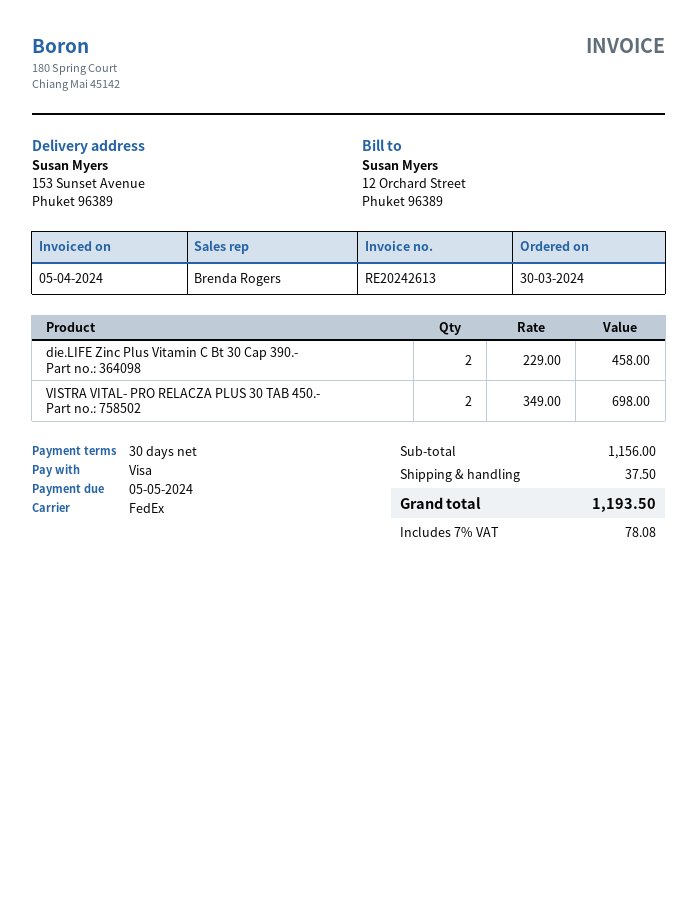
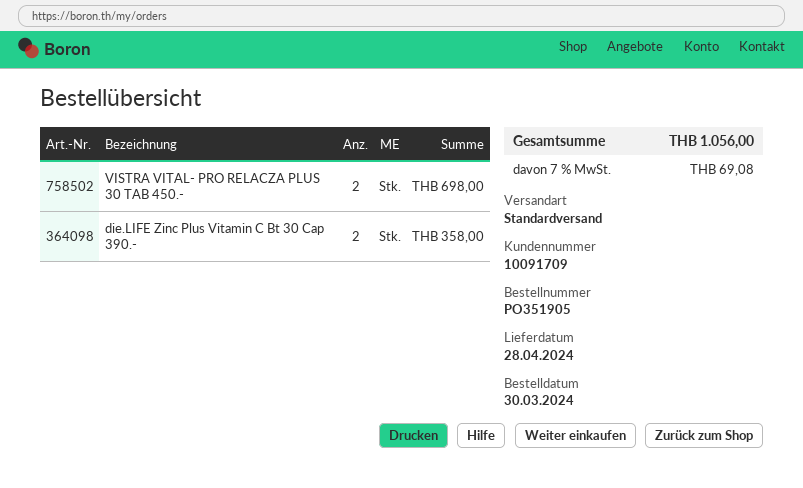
shipping method: FedEx -> standard
die.LIFE Zinc Plus Vitamin C Bt 30 Cap 390.-: 2 for 458.00 -> 2 for 358.00
shipping: 37.50 -> none
tax: 7% = 78.08 -> 7% = 69.08
total: 1193.50 -> 1056.00

